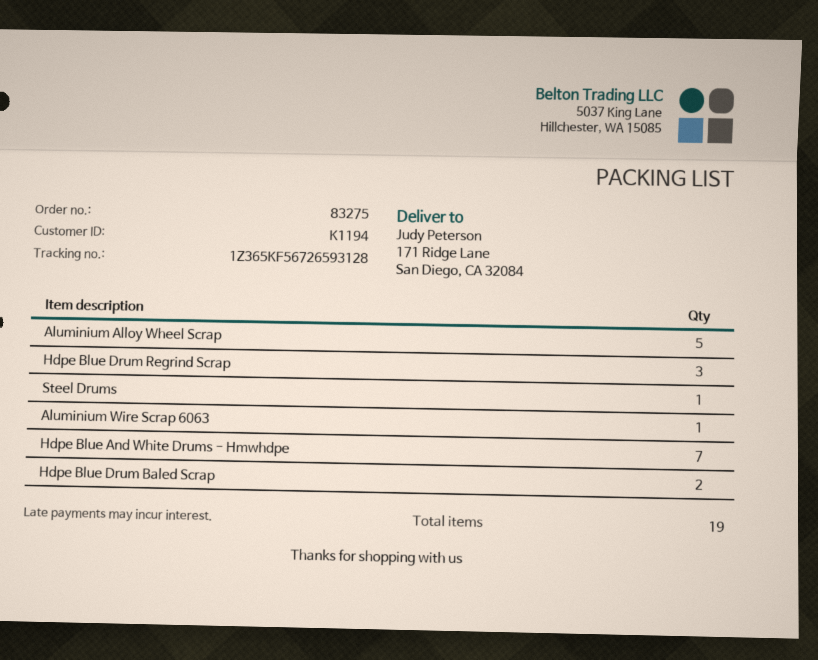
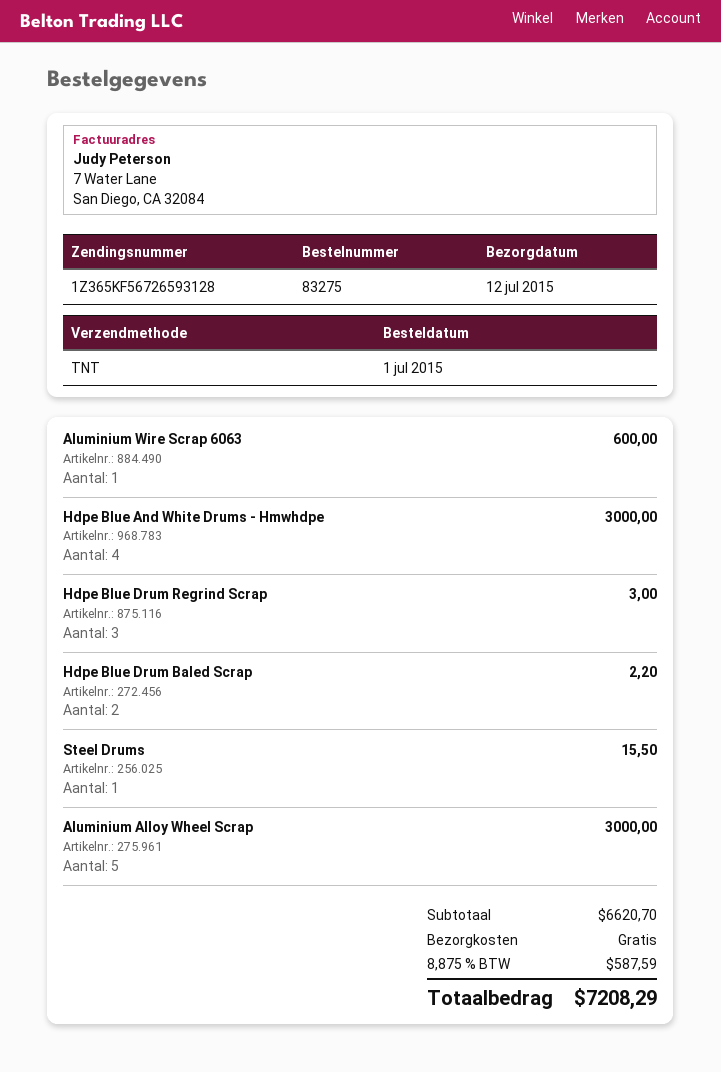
Hdpe Blue And White Drums - Hmwhdpe: 7 -> 4

